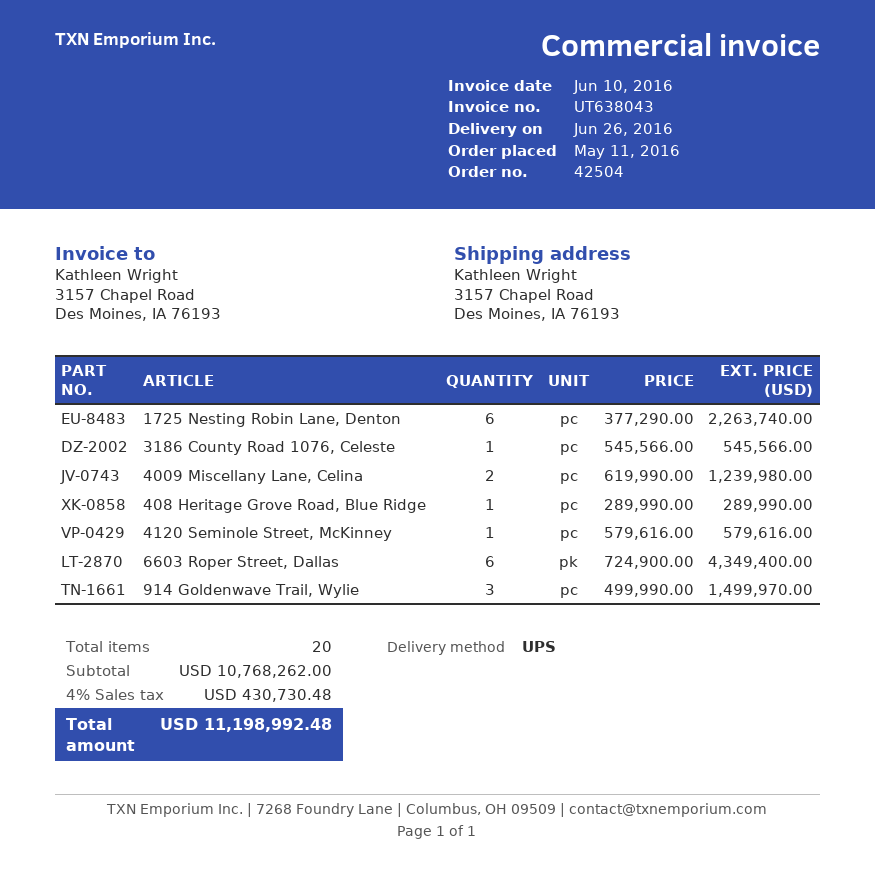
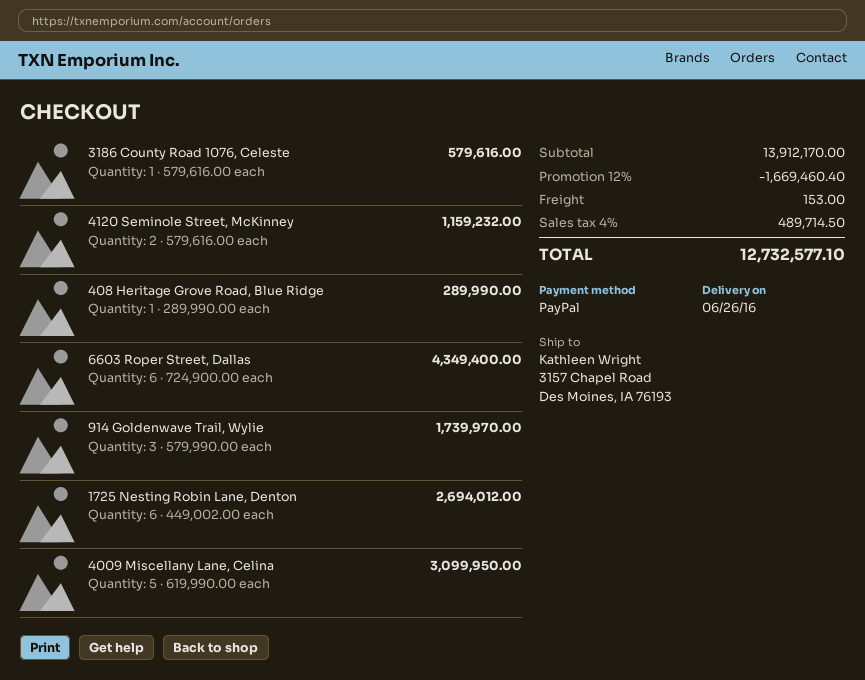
1725 Nesting Robin Lane, Denton: 6 x 377290.00 = 2263740.00 -> 6 x 449002.00 = 2694012.00
3186 County Road 1076, Celeste: 1 x 545566.00 = 545566.00 -> 1 x 579616.00 = 579616.00
4009 Miscellany Lane, Celina: 2 x 619990.00 = 1239980.00 -> 5 x 619990.00 = 3099950.00
4120 Seminole Street, McKinney: 1 x 579616.00 = 579616.00 -> 2 x 579616.00 = 1159232.00
914 Goldenwave Trail, Wylie: 3 x 499990.00 = 1499970.00 -> 3 x 579990.00 = 1739970.00
subtotal: 10768262.00 -> 13912170.00
discount: none -> 12% = 1669460.40
shipping: none -> 153.00
tax: 4% = 430730.48 -> 4% = 489714.50
total: 11198992.48 -> 12732577.10

